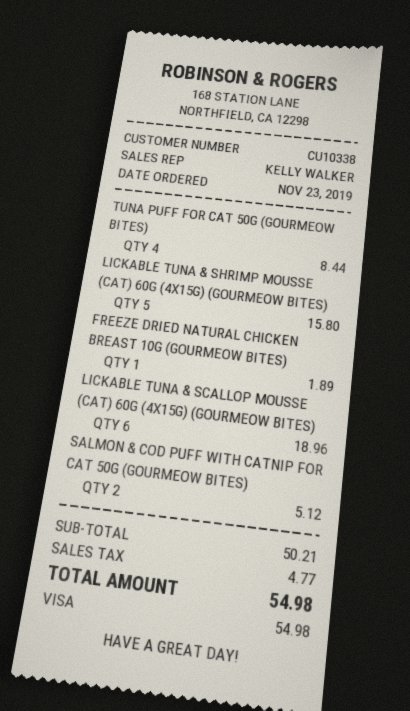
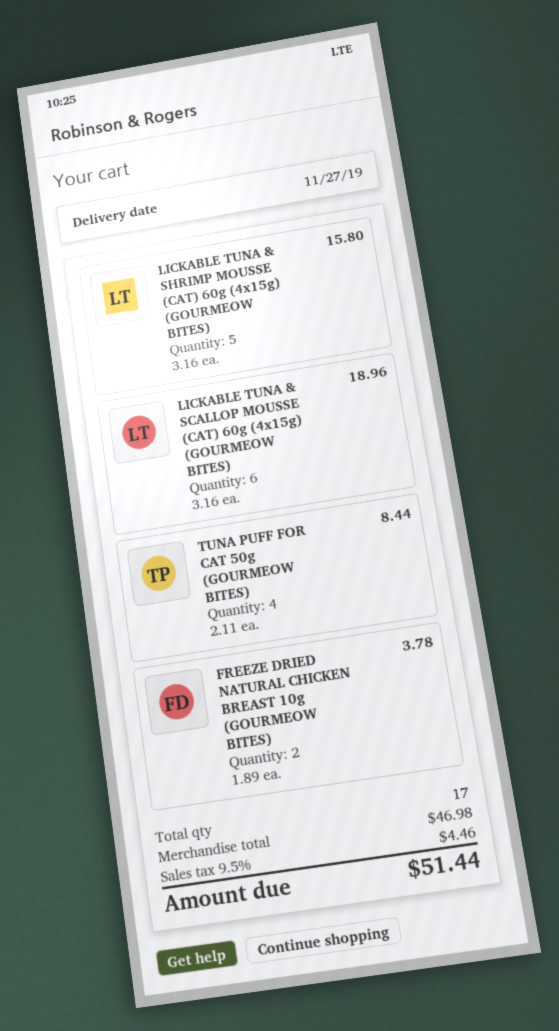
FREEZE DRIED NATURAL CHICKEN BREAST 10G (GOURMEOW BITES): 1 for 1.89 -> 2 for 3.78
SALMON & COD PUFF WITH CATNIP FOR CAT 50G (GOURMEOW BITES): 2 for 5.12 -> none
subtotal: 50.21 -> 46.98
tax: 4.77 -> 4.46
total: 54.98 -> 51.44

